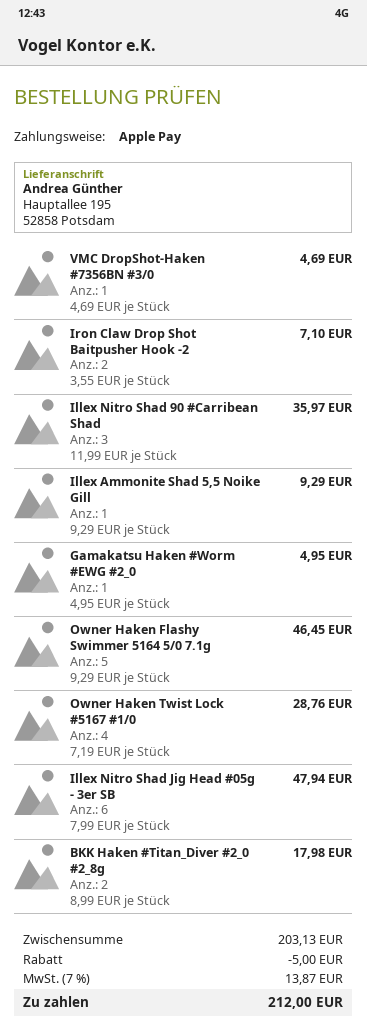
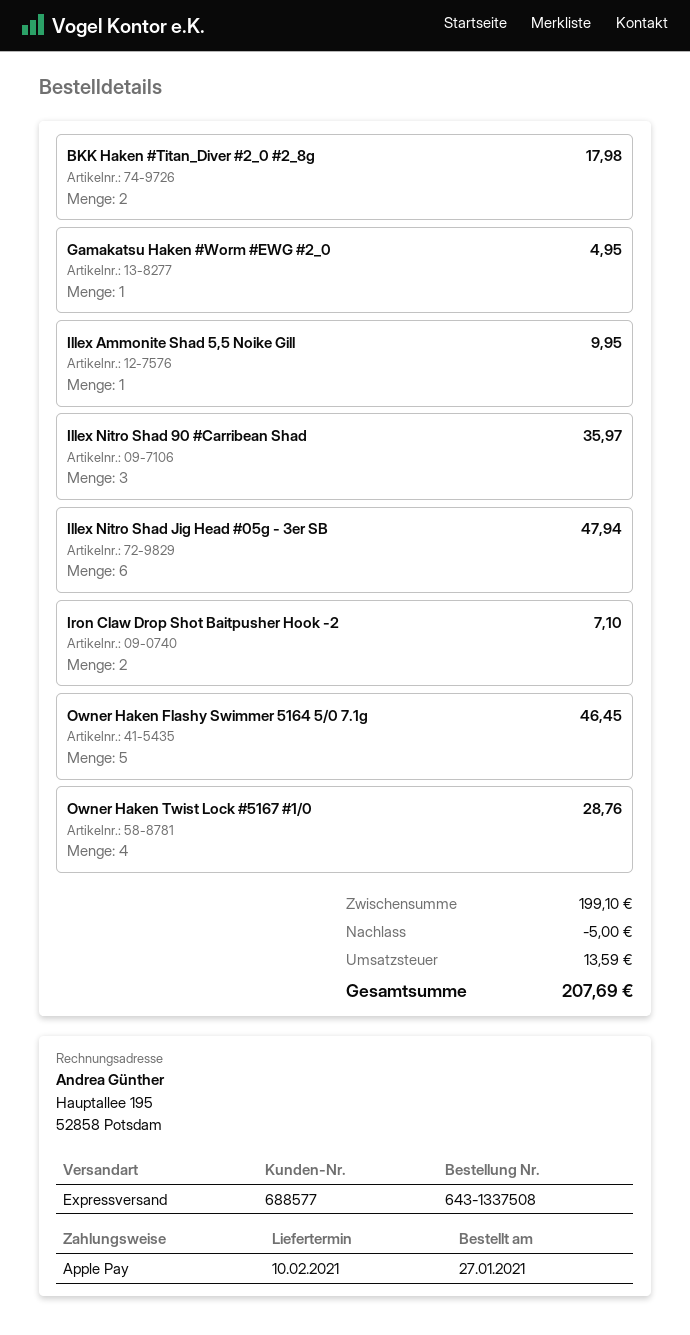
VMC DropShot-Haken #7356BN #3/0: 1 for 4.69 -> none
Illex Ammonite Shad 5,5 Noike Gill: 1 for 9.29 -> 1 for 9.95
subtotal: 203.13 -> 199.10
tax: 13.87 -> 13.59
total: 212.00 -> 207.69

